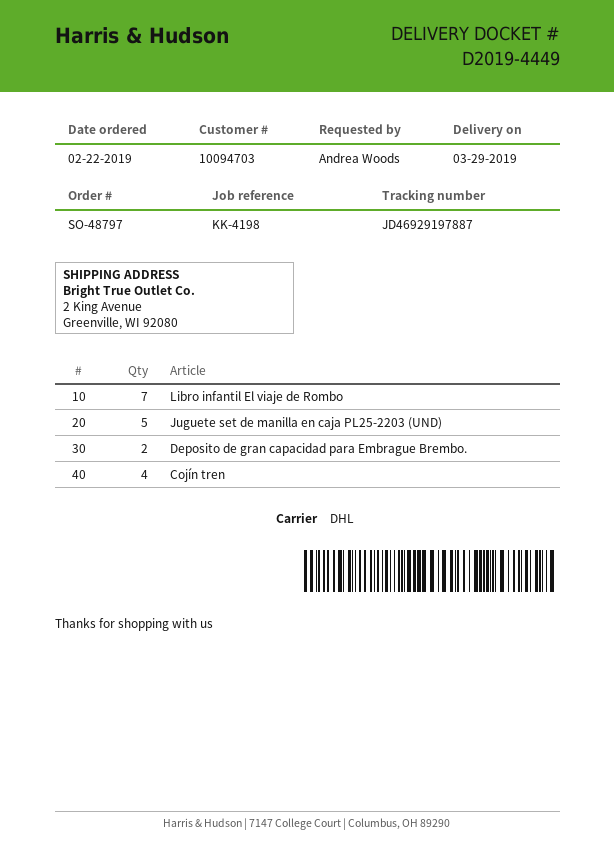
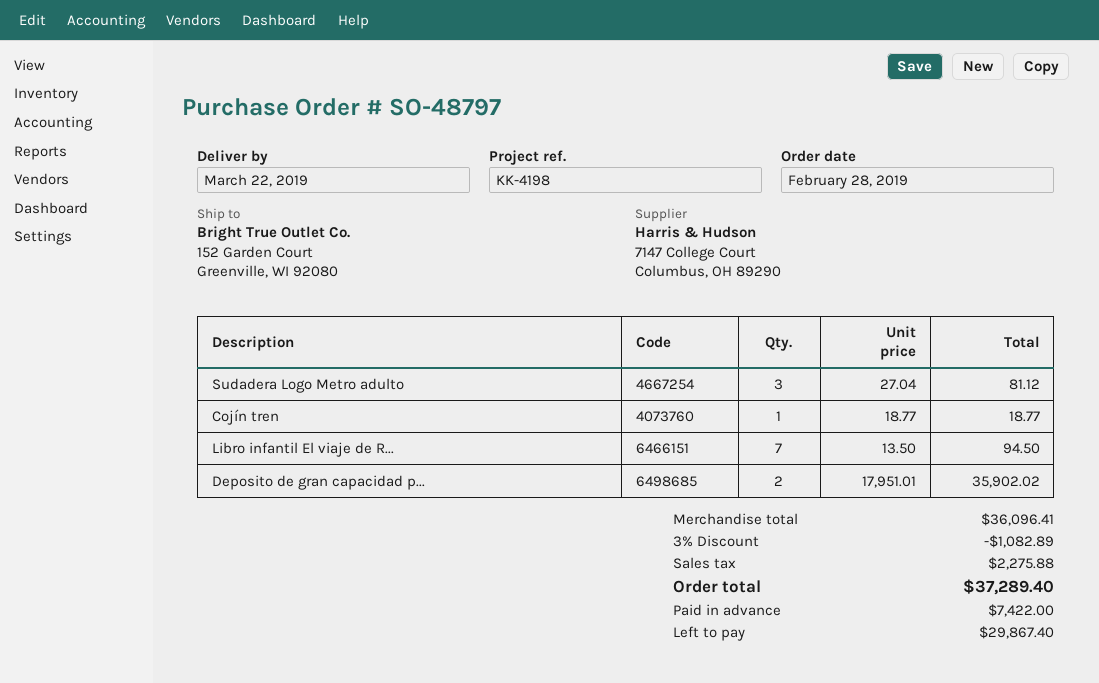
order date: 2019-02-22 -> 2019-02-28
delivery date: 2019-03-29 -> 2019-03-22
ship to: 2 King Avenue, Greenville, WI 92080 -> 152 Garden Court, Greenville, WI 92080
Juguete set de manilla en caja PL25-2203 (UND): 5 -> none
Cojín tren: 4 -> 1
Sudadera Logo Metro adulto: none -> 3

